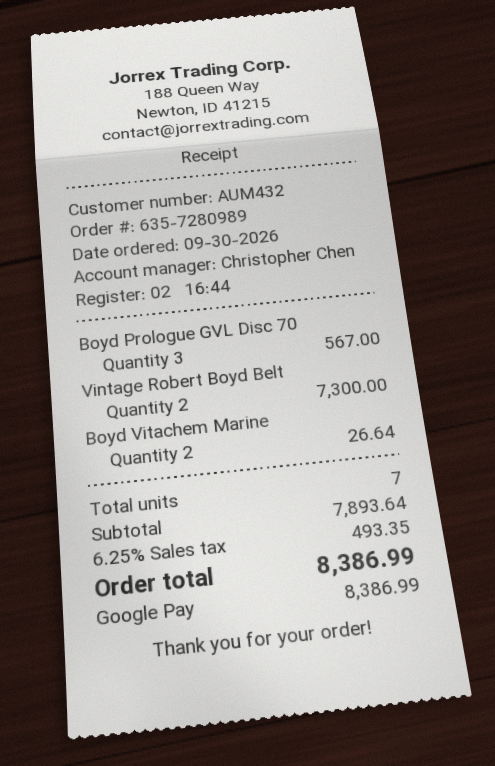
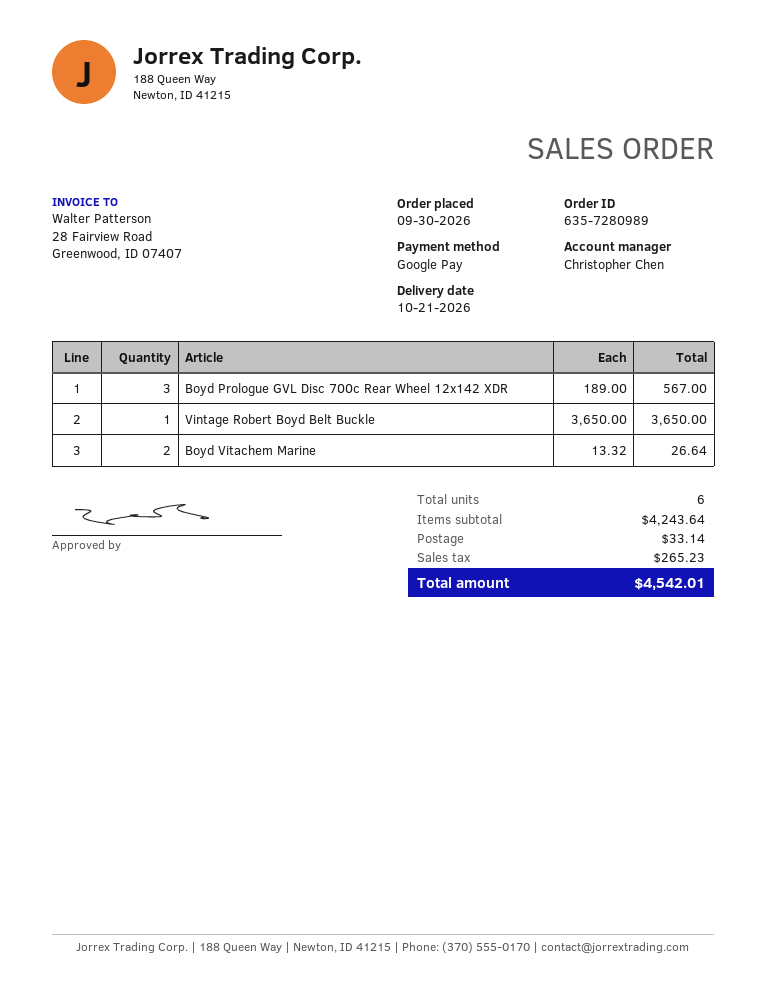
Vintage Robert Boyd Belt: 2 for 7300.00 -> 1 for 3650.00
total quantity: 7 -> 6
subtotal: 7893.64 -> 4243.64
shipping: none -> 33.14
tax: 493.35 -> 265.23
total: 8386.99 -> 4542.01

